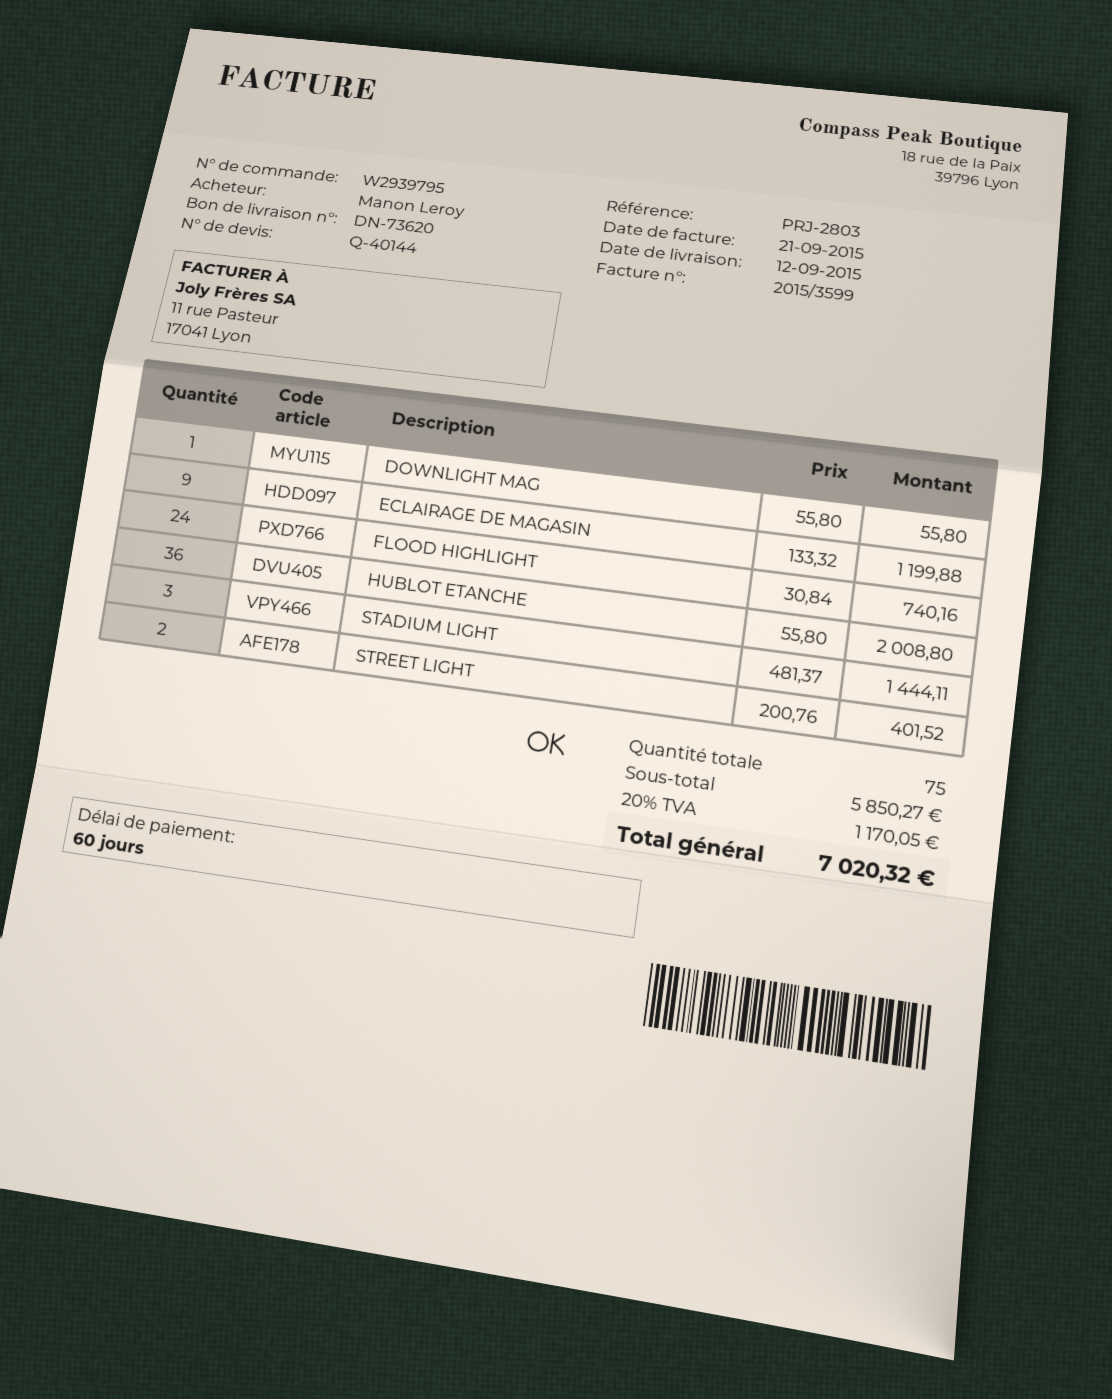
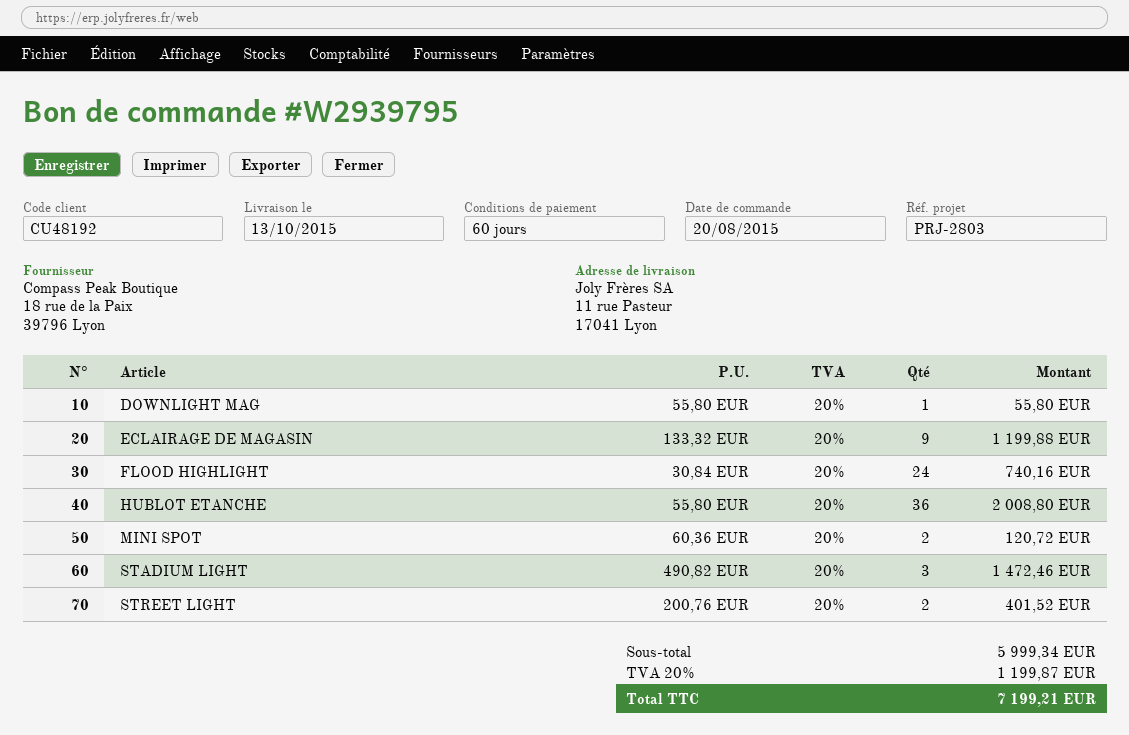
delivery date: 2015-09-12 -> 2015-10-13
STADIUM LIGHT: 3 x 481.37 = 1444.11 -> 3 x 490.82 = 1472.46
MINI SPOT: none -> 2 x 60.36 = 120.72
subtotal: 5850.27 -> 5999.34
tax: 20% = 1170.05 -> 20% = 1199.87
total: 7020.32 -> 7199.21

